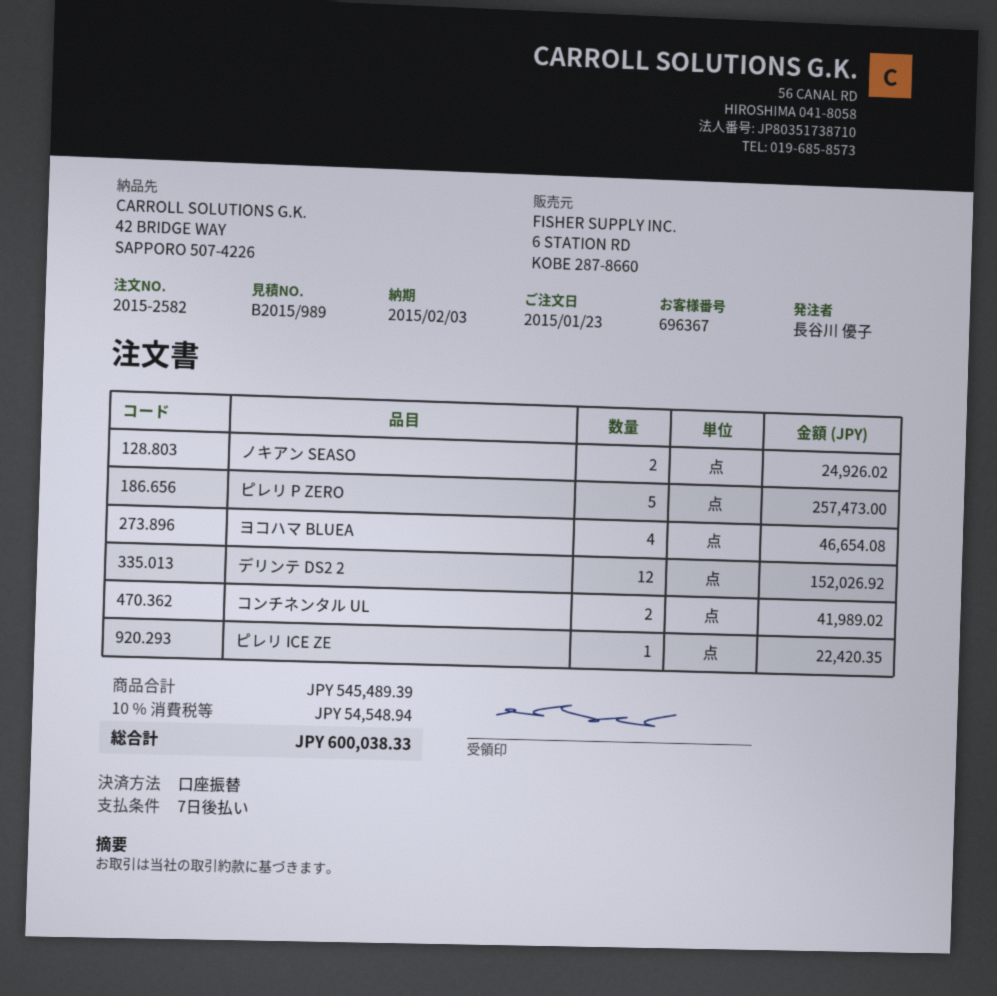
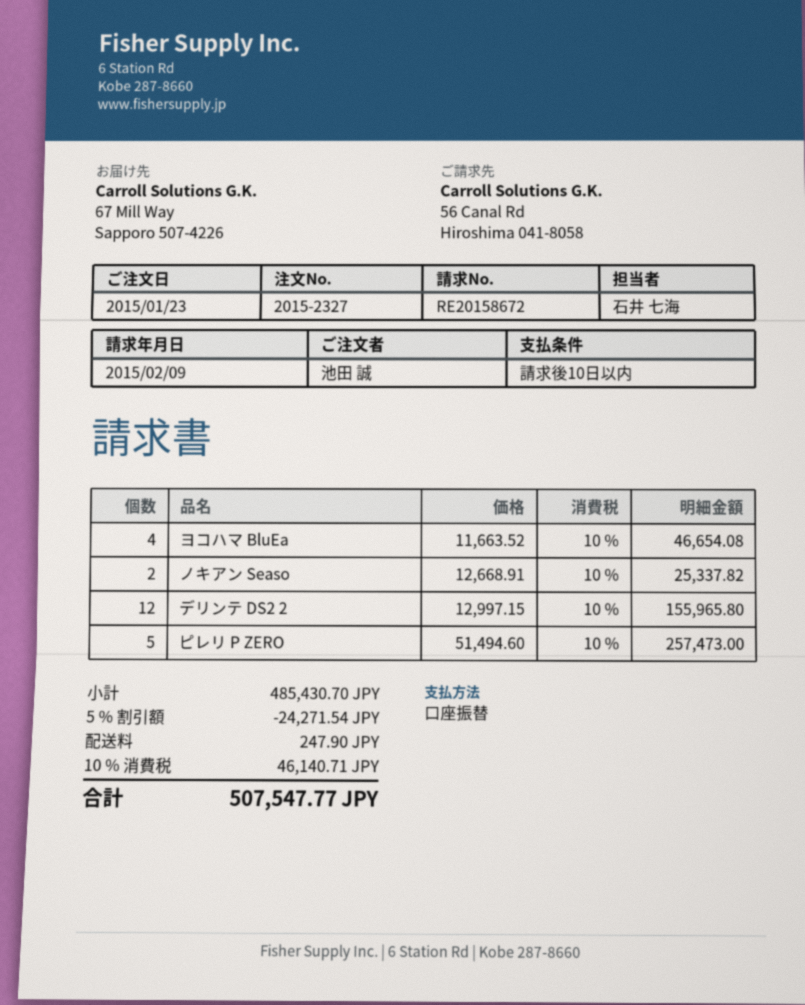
order number: 2015-2582 -> 2015-2327
payment terms: 7 days -> 10 days
ordered by: 長谷川 優子 -> 池田 誠
ship to: 42 BRIDGE WAY, SAPPORO 507-4226 -> 67 Mill Way, Sapporo 507-4226
ノキアン SEASO: 2 for 24926.02 -> 2 for 25337.82
デリンテ DS2 2: 12 for 152026.92 -> 12 for 155965.80
コンチネンタル UL: 2 for 41989.02 -> none
ピレリ ICE ZE: 1 for 22420.35 -> none
subtotal: 545489.39 -> 485430.70
discount: none -> 5% = 24271.54
shipping: none -> 247.90
tax: 10% = 54548.94 -> 10% = 46140.71
total: 600038.33 -> 507547.77

